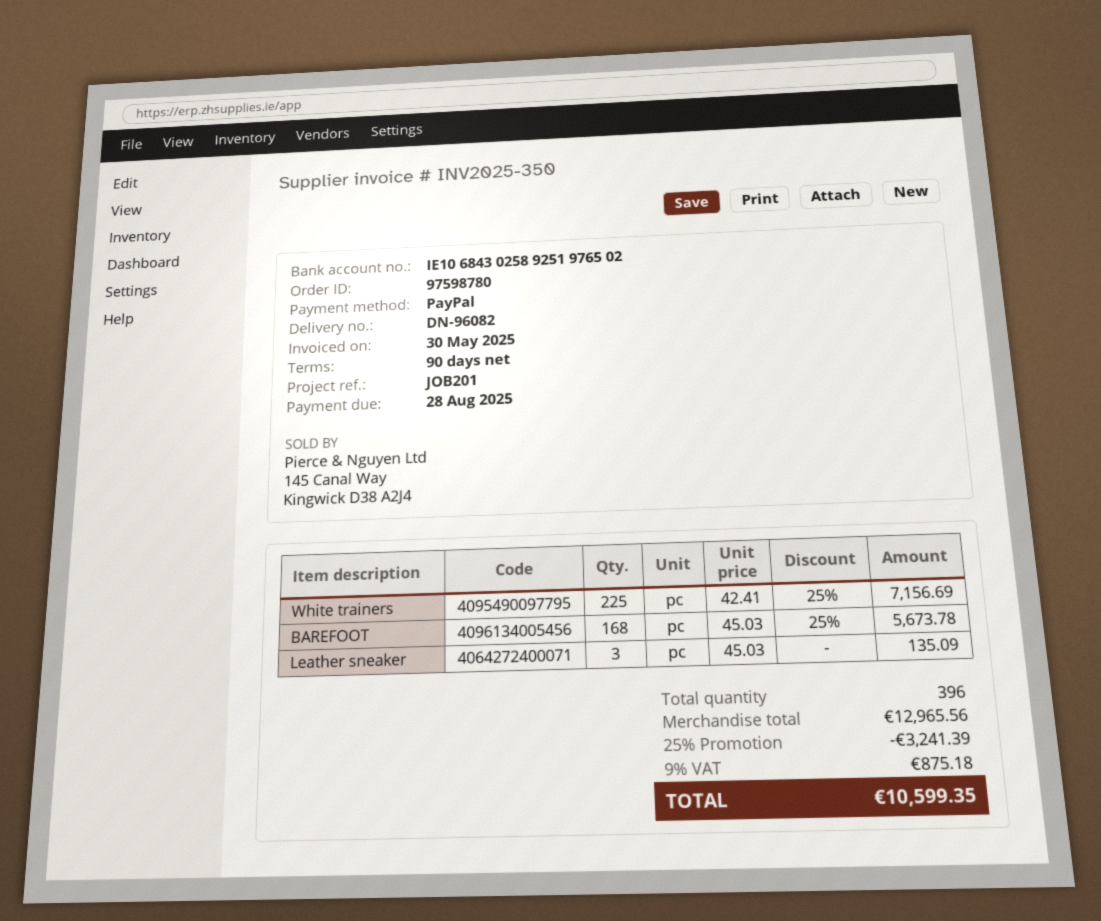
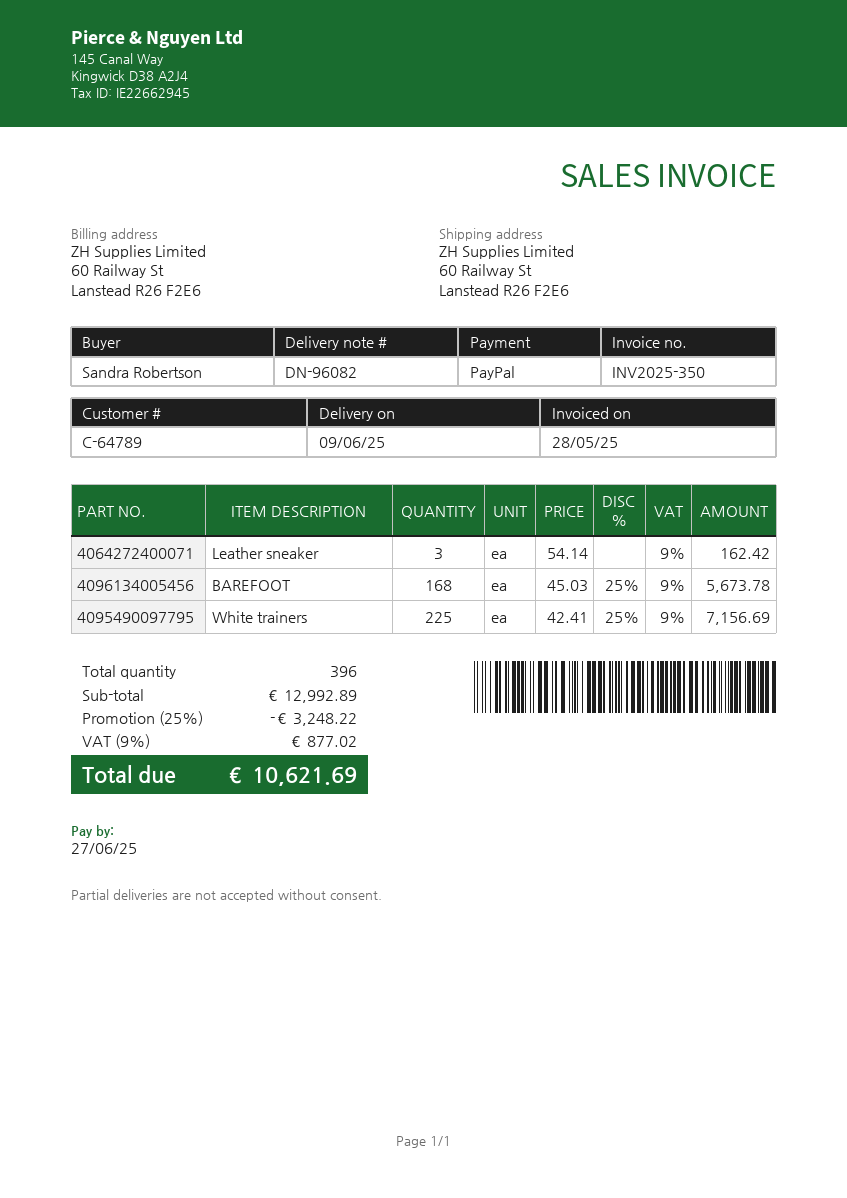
invoice date: 2025-05-30 -> 2025-05-28
due date: 2025-08-28 -> 2025-06-27
Leather sneaker: 3 x 45.03 = 135.09 -> 3 x 54.14 = 162.42
subtotal: 12965.56 -> 12992.89
discount: 25% = 3241.39 -> 25% = 3248.22
tax: 9% = 875.18 -> 9% = 877.02
total: 10599.35 -> 10621.69

